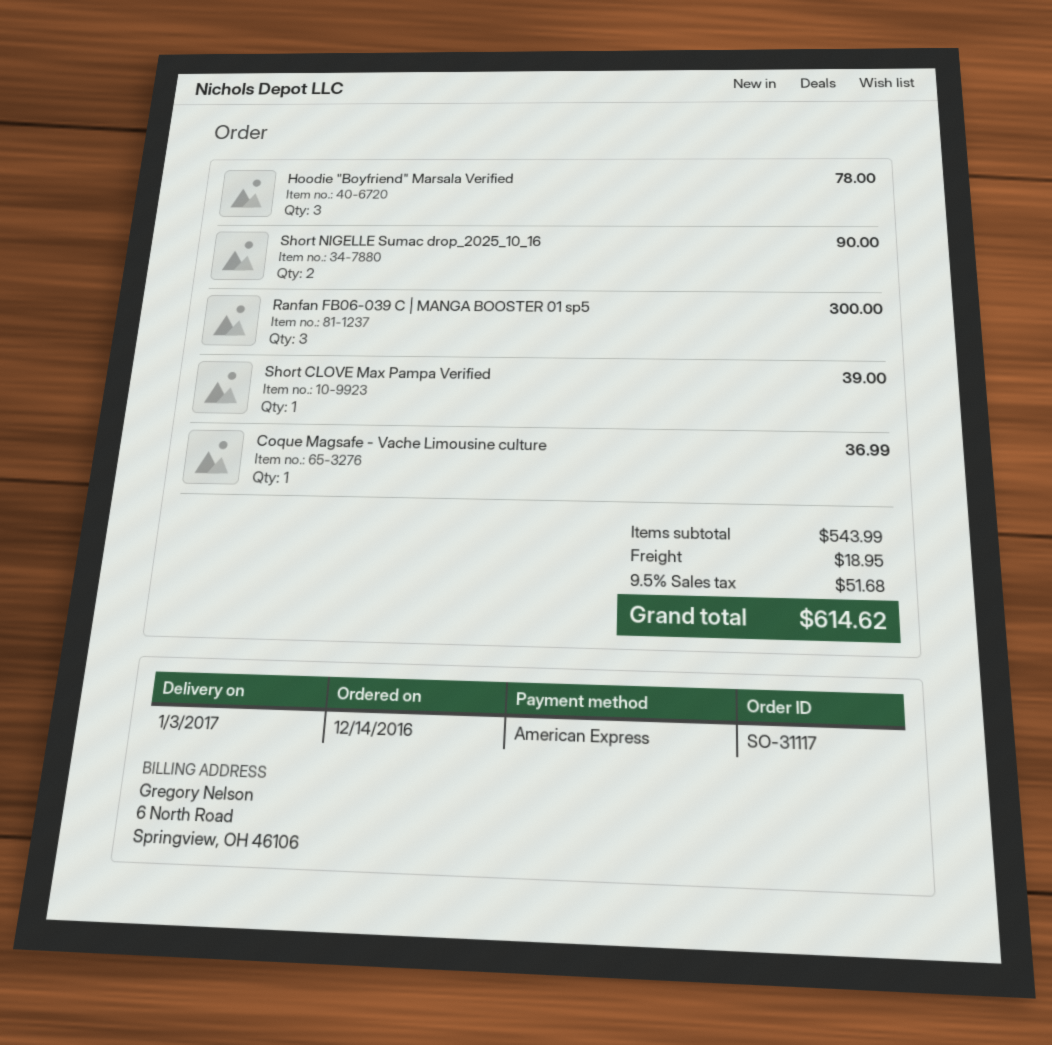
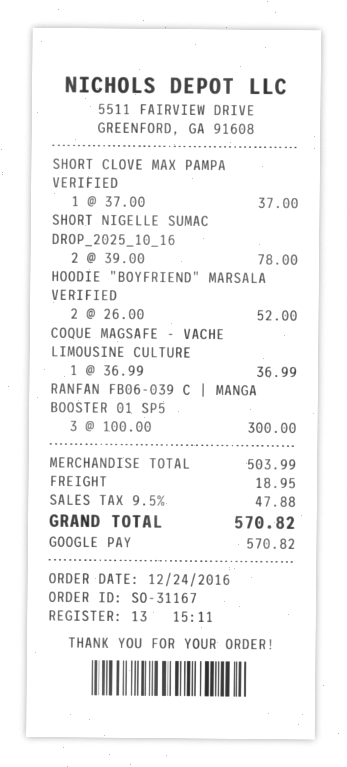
order number: SO-31117 -> SO-31167
order date: 2016-12-14 -> 2016-12-24
payment method: American Express -> Google Pay
Hoodie "Boyfriend" Marsala Verified: 3 for 78.00 -> 2 for 52.00
Short NIGELLE Sumac drop_2025_10_16: 2 for 90.00 -> 2 for 78.00
Short CLOVE Max Pampa Verified: 1 for 39.00 -> 1 for 37.00
subtotal: 543.99 -> 503.99
tax: 9.5% = 51.68 -> 9.5% = 47.88
total: 614.62 -> 570.82

